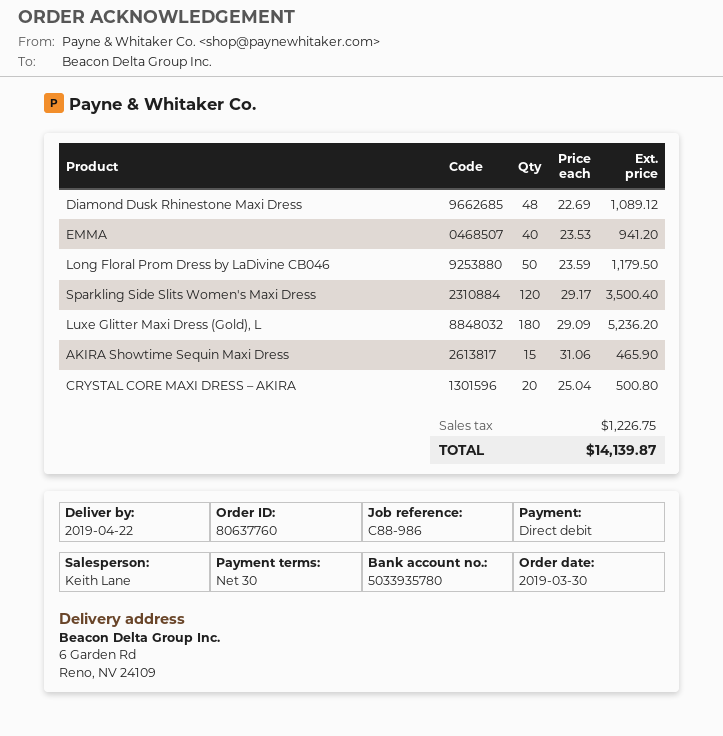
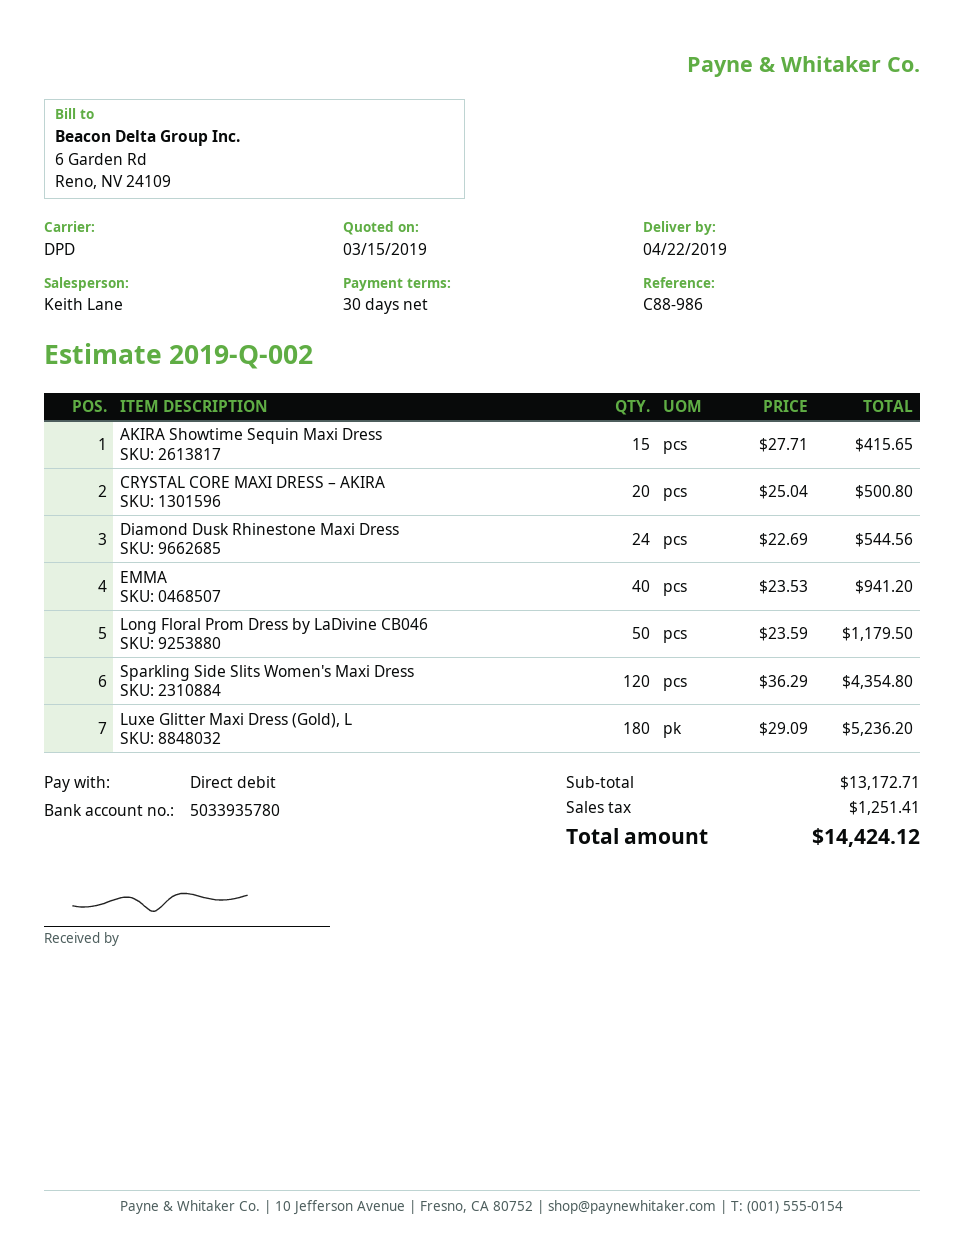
Diamond Dusk Rhinestone Maxi Dress: 48 x 22.69 = 1089.12 -> 24 x 22.69 = 544.56
Sparkling Side Slits Women's Maxi Dress: 120 x 29.17 = 3500.40 -> 120 x 36.29 = 4354.80
AKIRA Showtime Sequin Maxi Dress: 15 x 31.06 = 465.90 -> 15 x 27.71 = 415.65
tax: 1226.75 -> 1251.41
total: 14139.87 -> 14424.12

